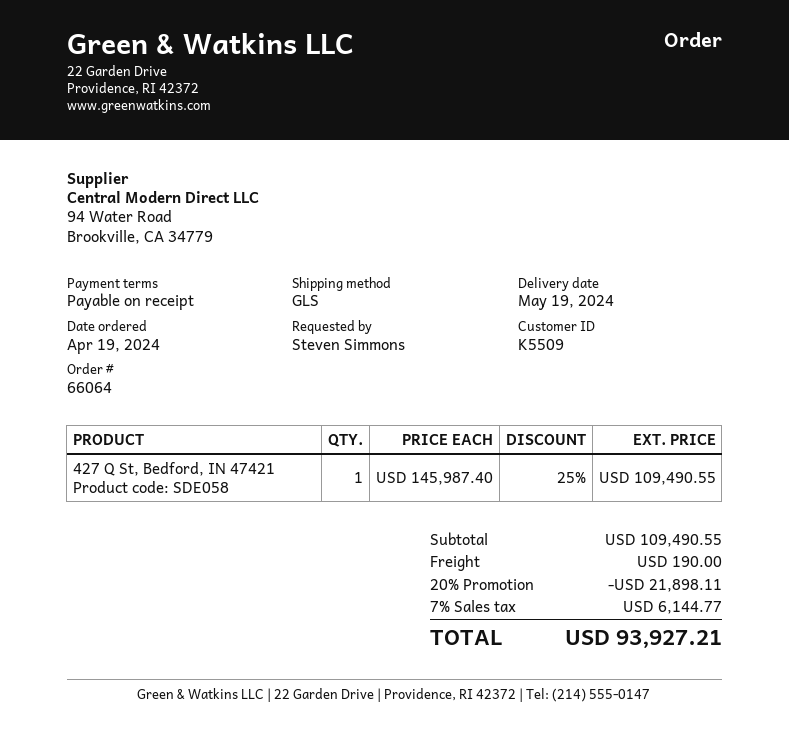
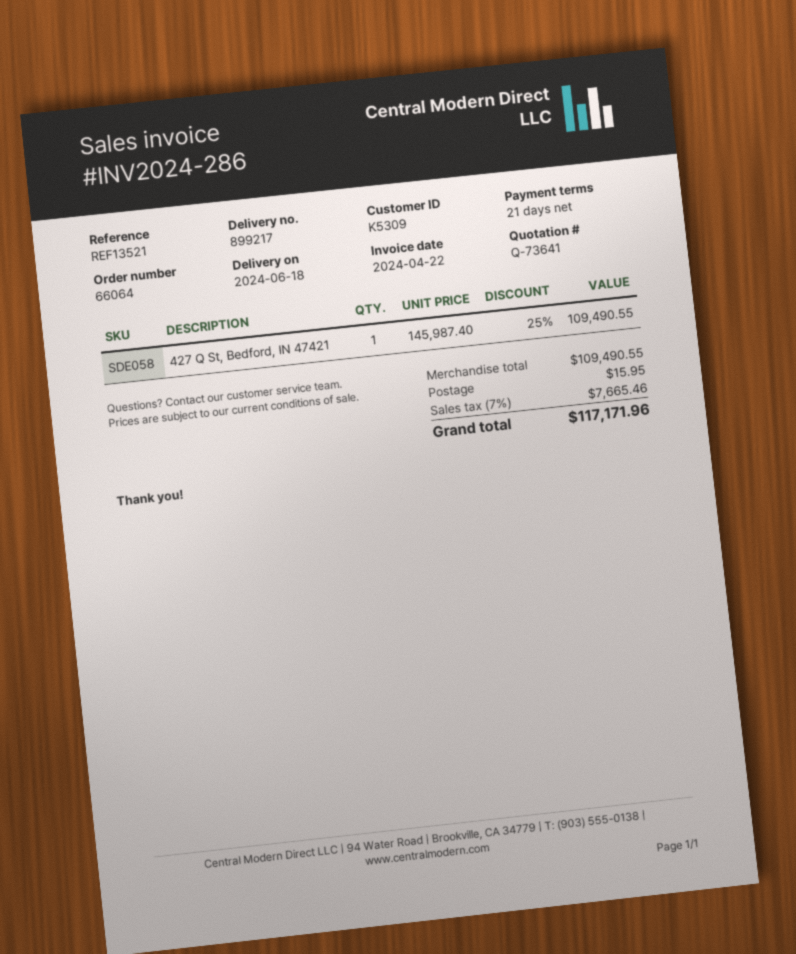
delivery date: 2024-05-19 -> 2024-06-18
payment terms: on receipt -> 21 days
customer number: K5509 -> K5309
discount: 20% = 21898.11 -> none
shipping: 190.00 -> 15.95
tax: 7% = 6144.77 -> 7% = 7665.46
total: 93927.21 -> 117171.96

